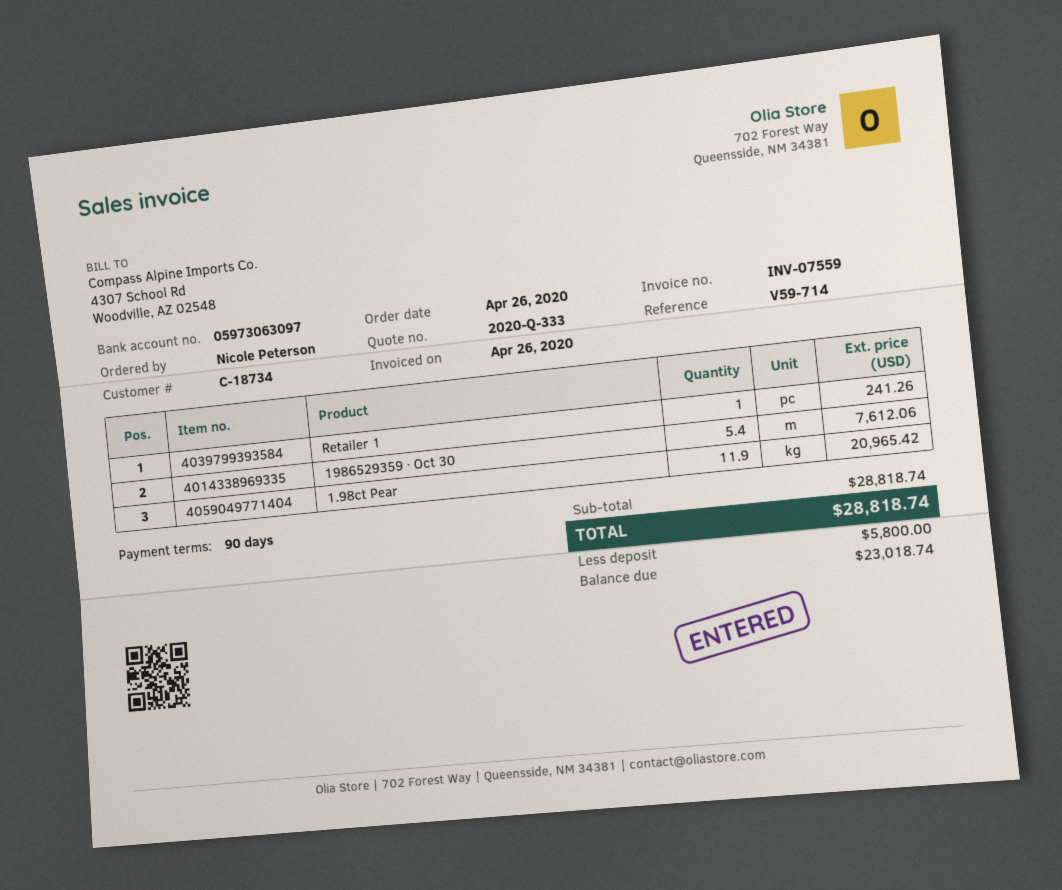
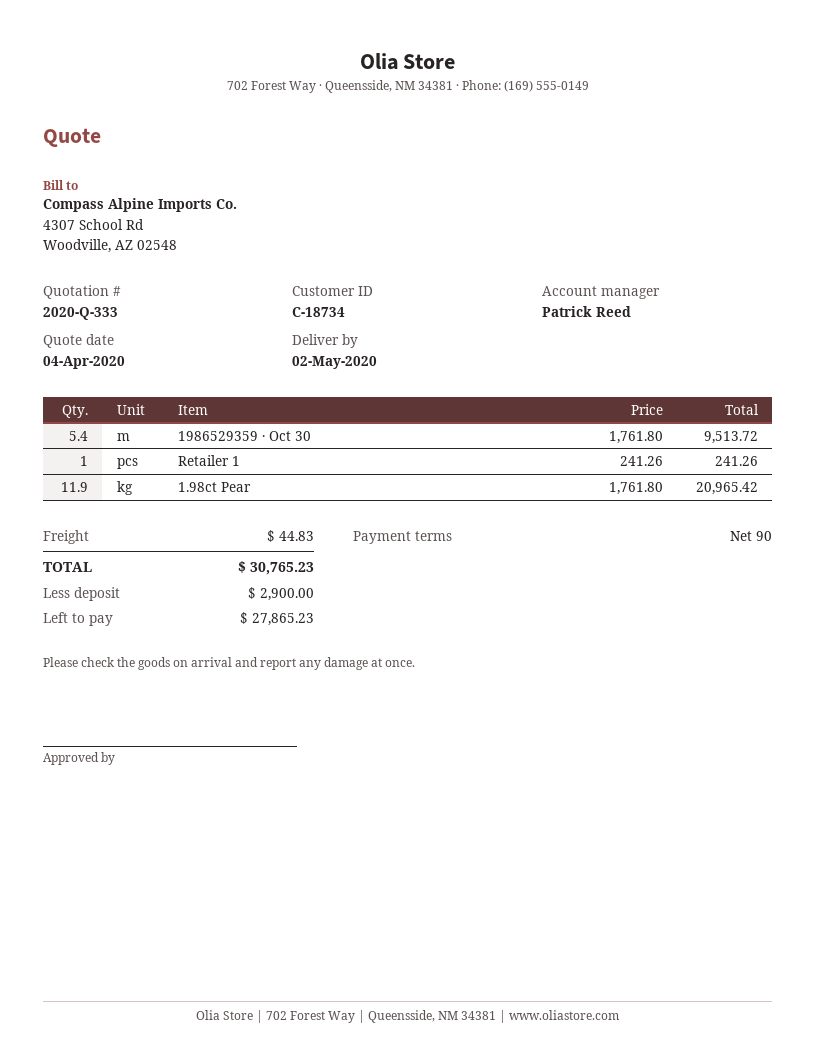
1986529359 · Oct 30: 5.4 for 7612.06 -> 5.4 for 9513.72
shipping: none -> 44.83
total: 28818.74 -> 30765.23
deposit: 5800.00 -> 2900.00
balance: 23018.74 -> 27865.23

